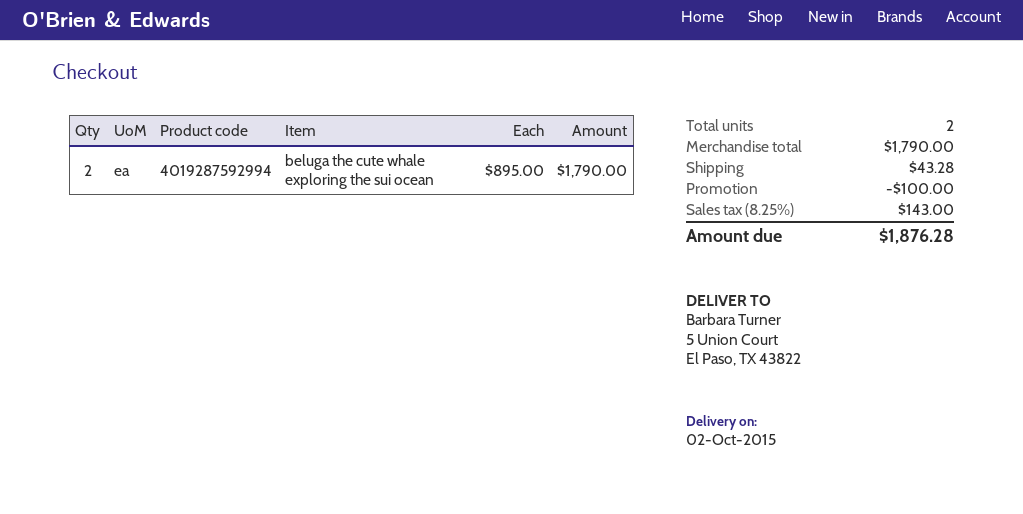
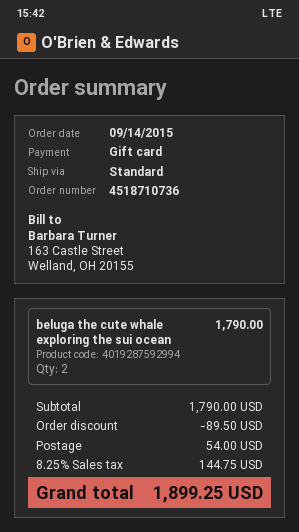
discount: 100.00 -> 89.50
shipping: 43.28 -> 54.00
tax: 8.25% = 143.00 -> 8.25% = 144.75
total: 1876.28 -> 1899.25

